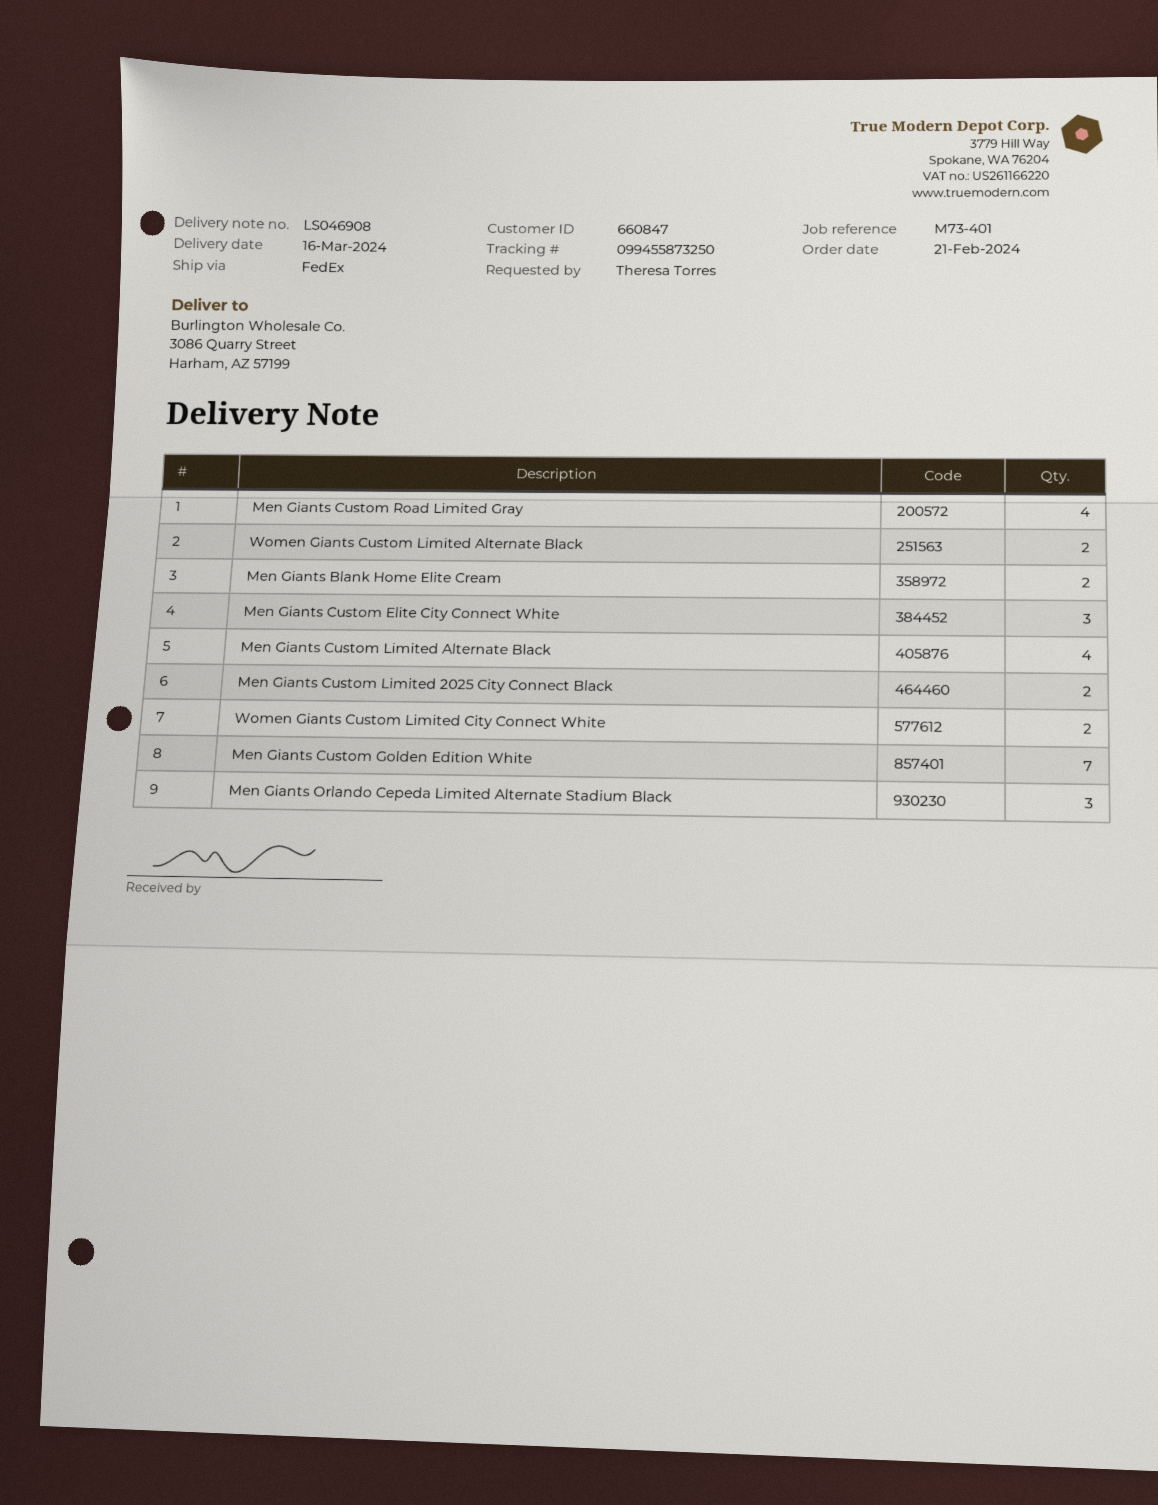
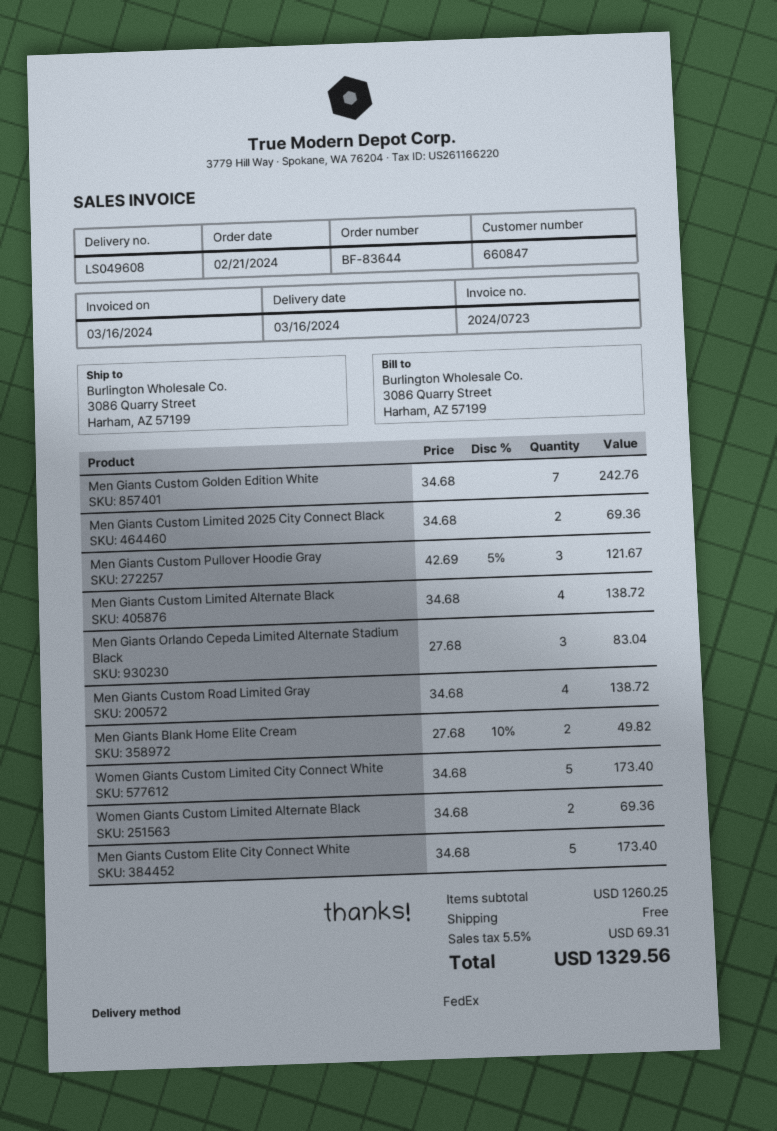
delivery note number: LS046908 -> LS049608
Men Giants Custom Elite City Connect White: 3 -> 5
Women Giants Custom Limited City Connect White: 2 -> 5
Men Giants Custom Pullover Hoodie Gray: none -> 3

